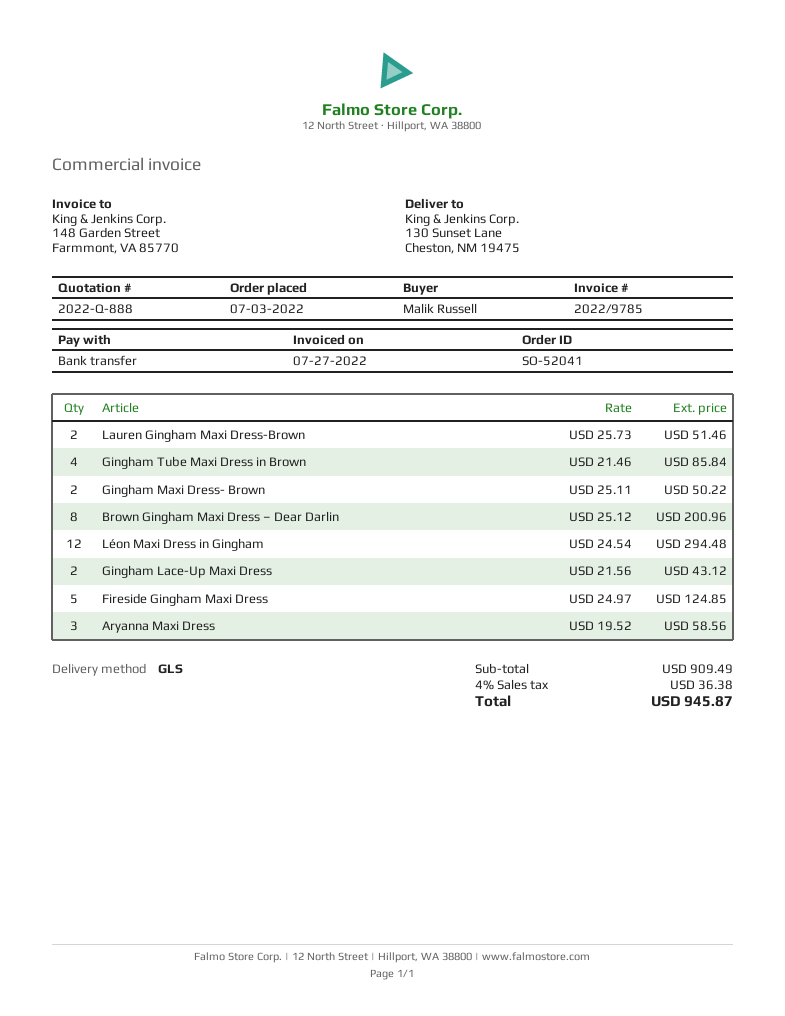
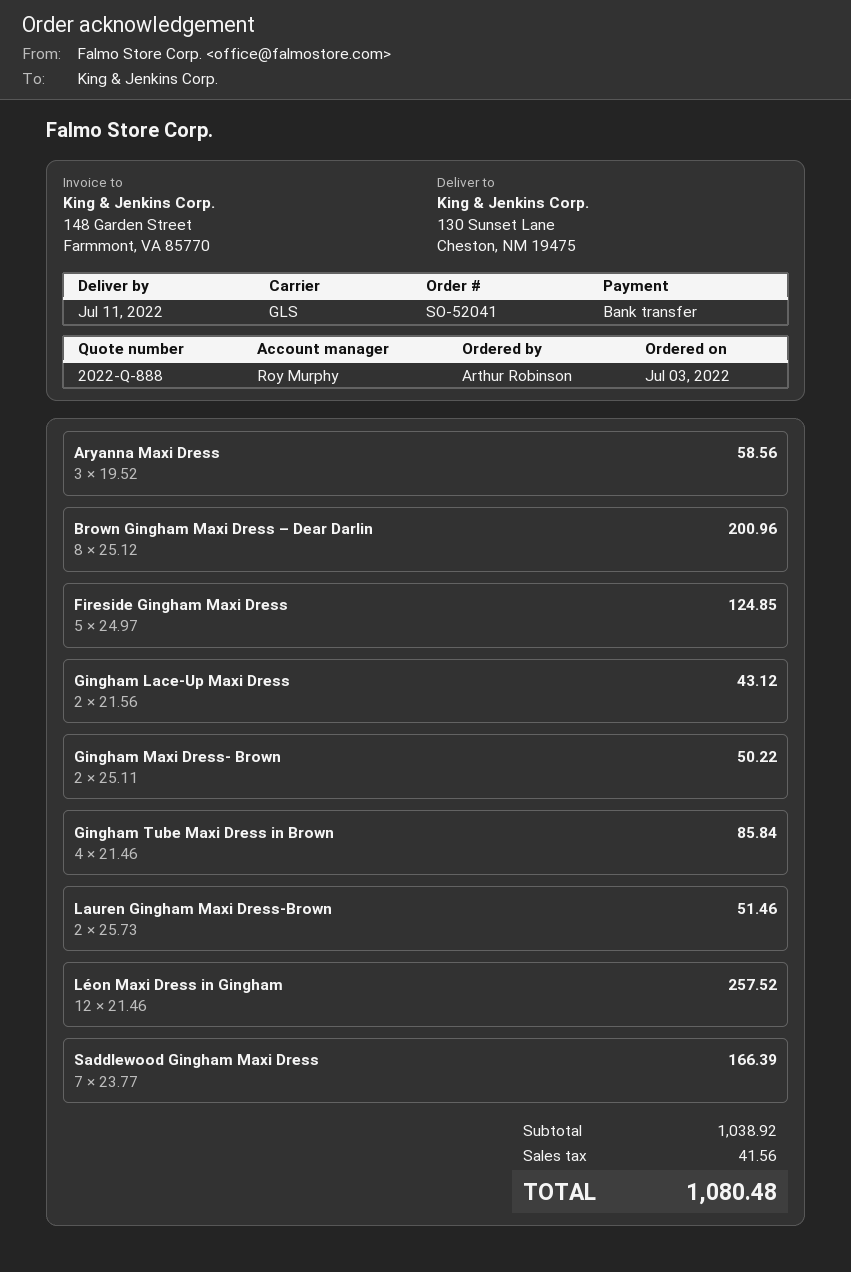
ordered by: Malik Russell -> Arthur Robinson
Léon Maxi Dress in Gingham: 12 x 24.54 = 294.48 -> 12 x 21.46 = 257.52
Saddlewood Gingham Maxi Dress: none -> 7 x 23.77 = 166.39
subtotal: 909.49 -> 1038.92
tax: 36.38 -> 41.56
total: 945.87 -> 1080.48

